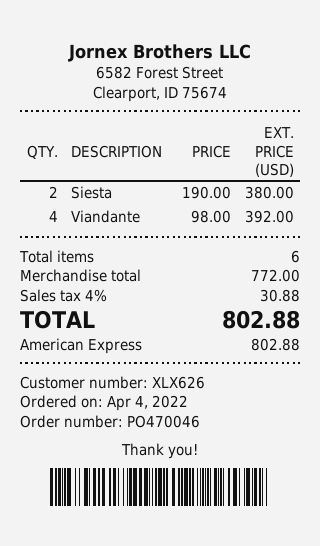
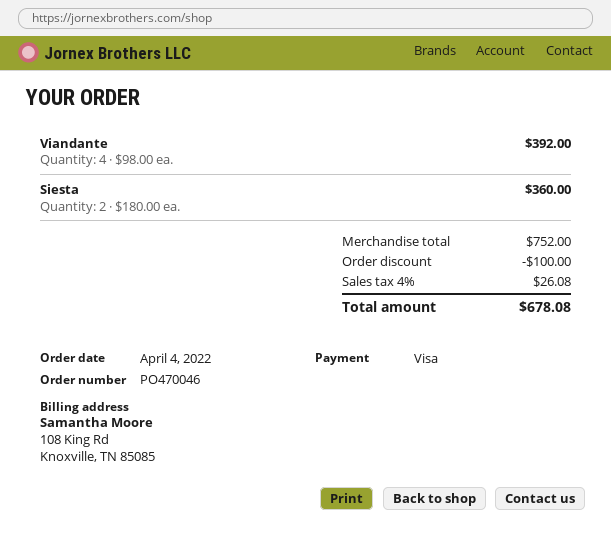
payment method: American Express -> Visa
Siesta: 2 x 190.00 = 380.00 -> 2 x 180.00 = 360.00
subtotal: 772.00 -> 752.00
discount: none -> 100.00
tax: 4% = 30.88 -> 4% = 26.08
total: 802.88 -> 678.08

